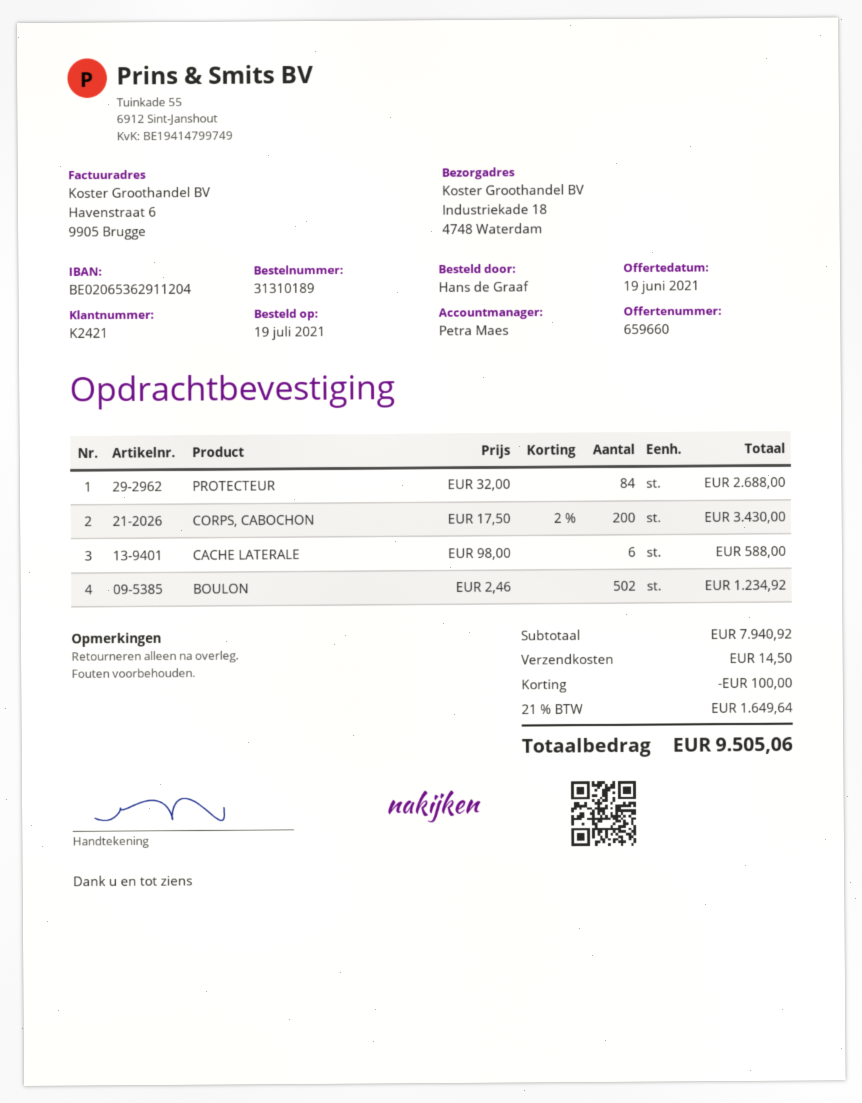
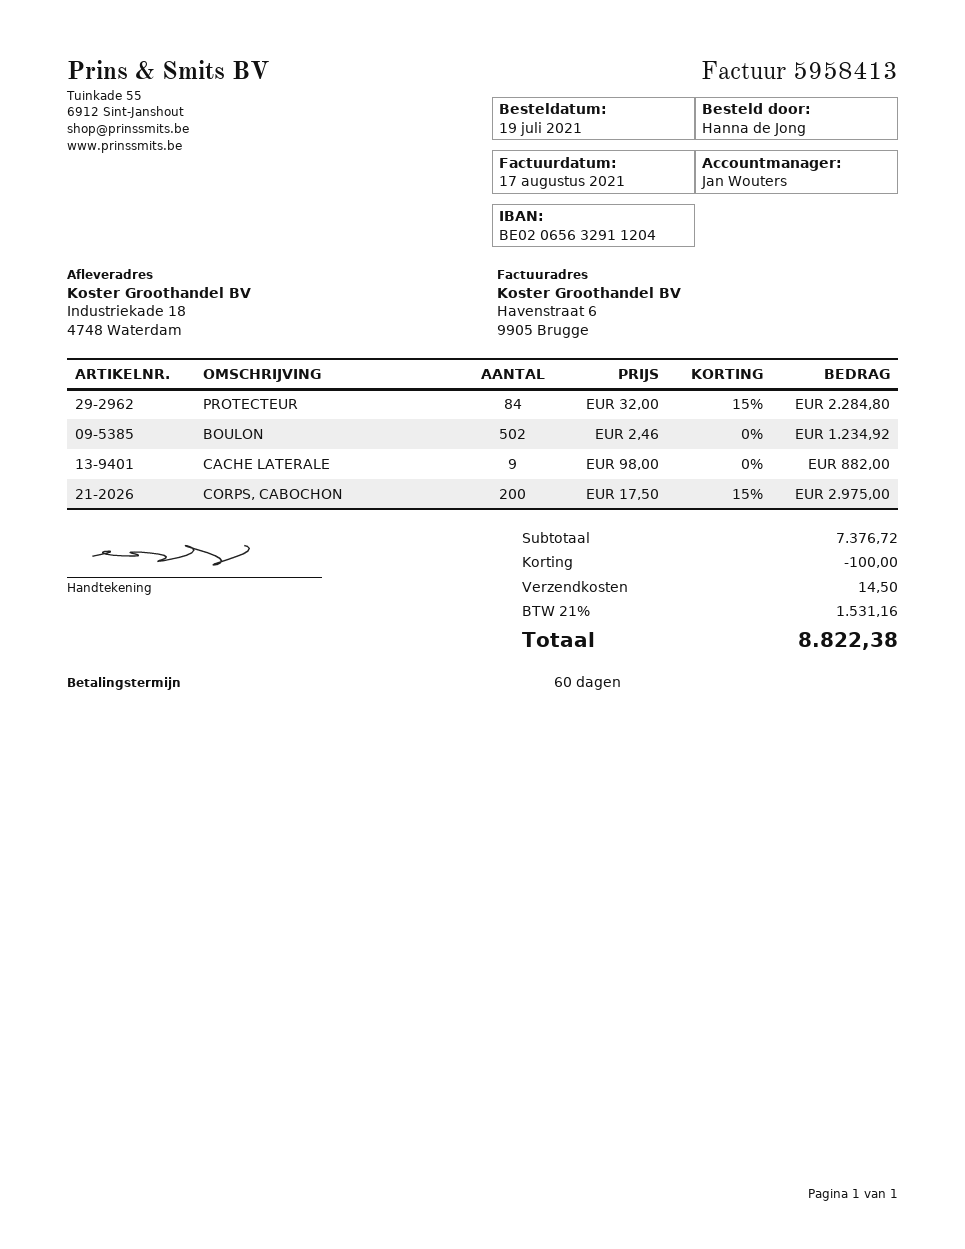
ordered by: Hans de Graaf -> Hanna de Jong
sales rep: Petra Maes -> Jan Wouters
bank account: BE02065362911204 -> BE02065632911204
PROTECTEUR: 84 x 32.00 = 2688.00 -> 84 x 32.00 - 15% = 2284.80
CORPS, CABOCHON: 200 x 17.50 - 2% = 3430.00 -> 200 x 17.50 - 15% = 2975.00
CACHE LATERALE: 6 x 98.00 = 588.00 -> 9 x 98.00 = 882.00
subtotal: 7940.92 -> 7376.72
tax: 21% = 1649.64 -> 21% = 1531.16
total: 9505.06 -> 8822.38

